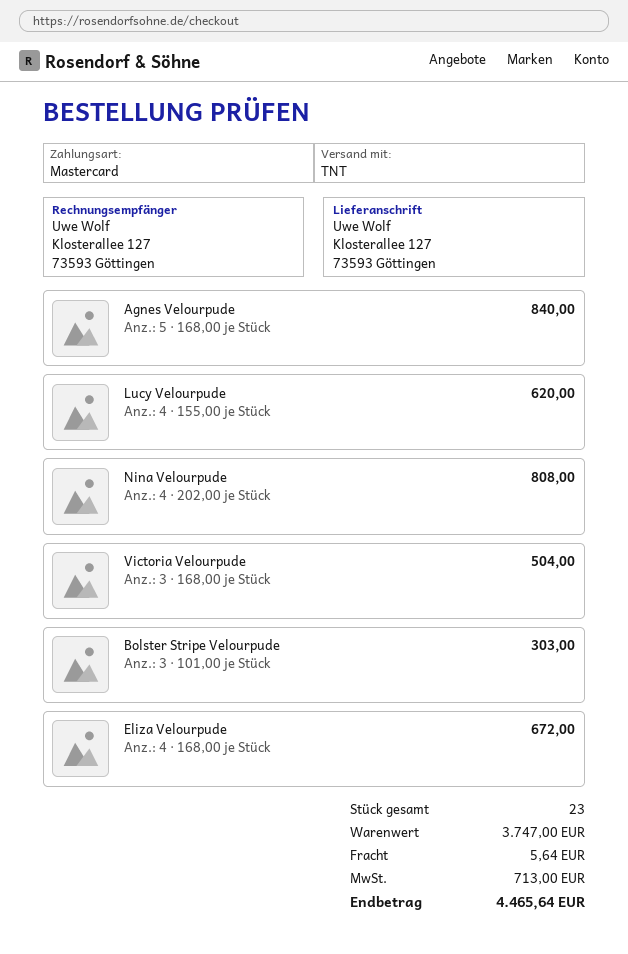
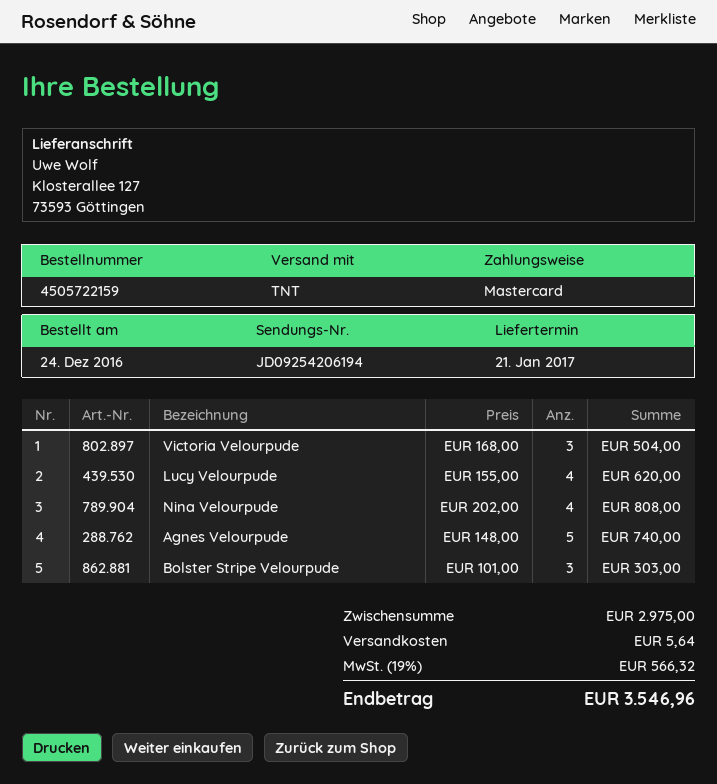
Agnes Velourpude: 5 x 168.00 = 840.00 -> 5 x 148.00 = 740.00
Eliza Velourpude: 4 x 168.00 = 672.00 -> none
subtotal: 3747.00 -> 2975.00
tax: 713.00 -> 566.32
total: 4465.64 -> 3546.96

